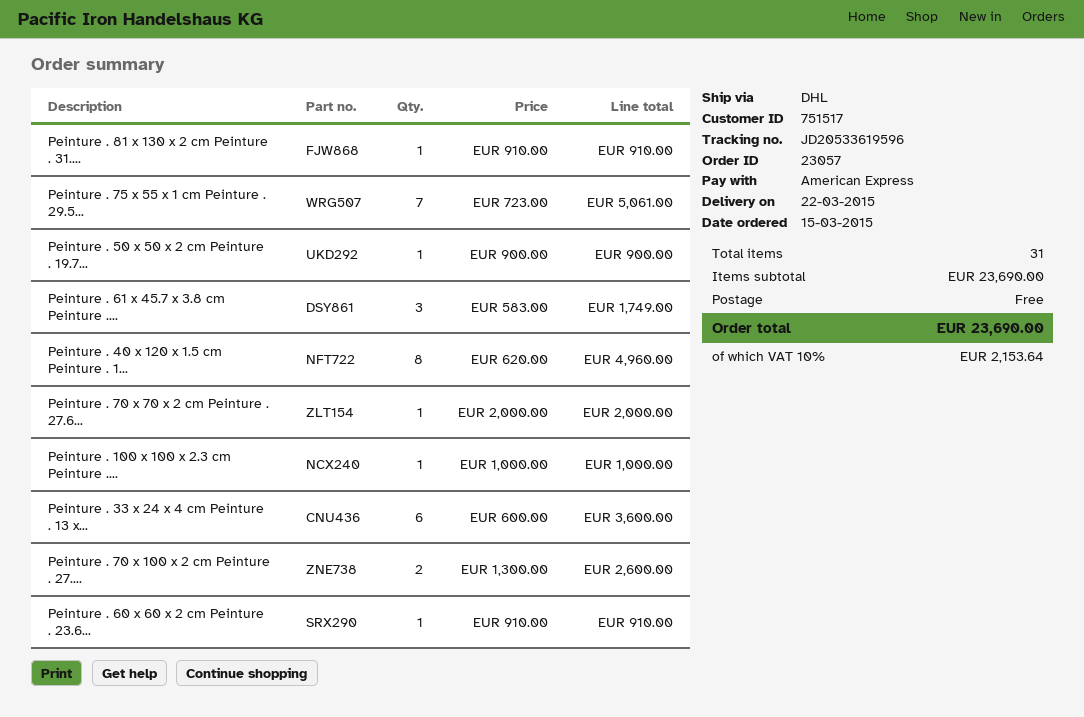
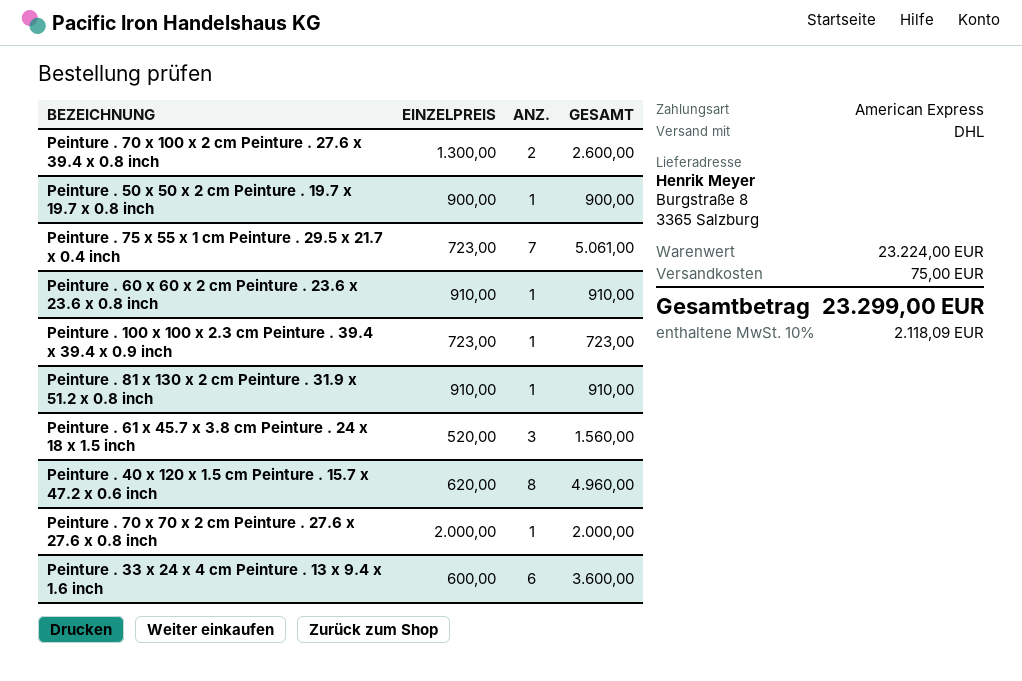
Peinture . 61 x 45.7 x 3.8 cm Peinture ....: 3 x 583.00 = 1749.00 -> 3 x 520.00 = 1560.00
Peinture . 100 x 100 x 2.3 cm Peinture ....: 1 x 1000.00 = 1000.00 -> 1 x 723.00 = 723.00
subtotal: 23690.00 -> 23224.00
shipping: 0.00 -> 75.00
tax: 10% = 2153.64 -> 10% = 2118.09
total: 23690.00 -> 23299.00

